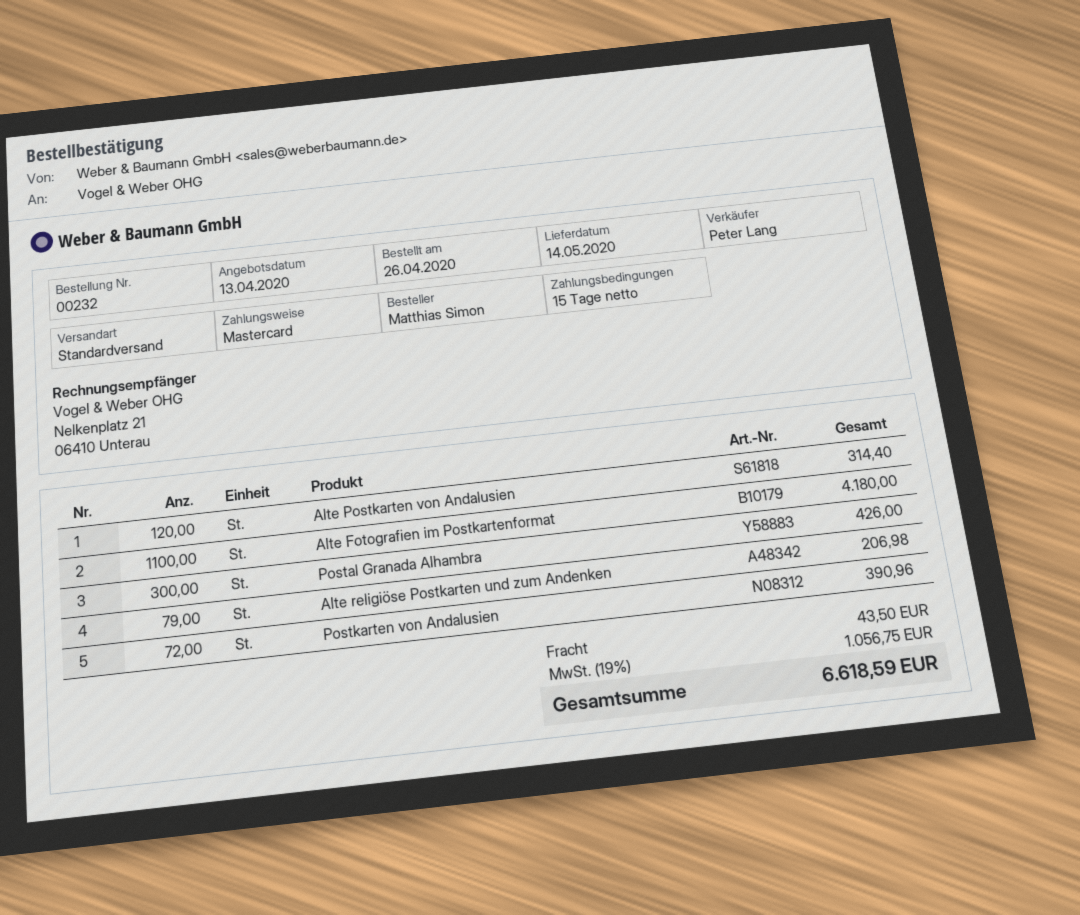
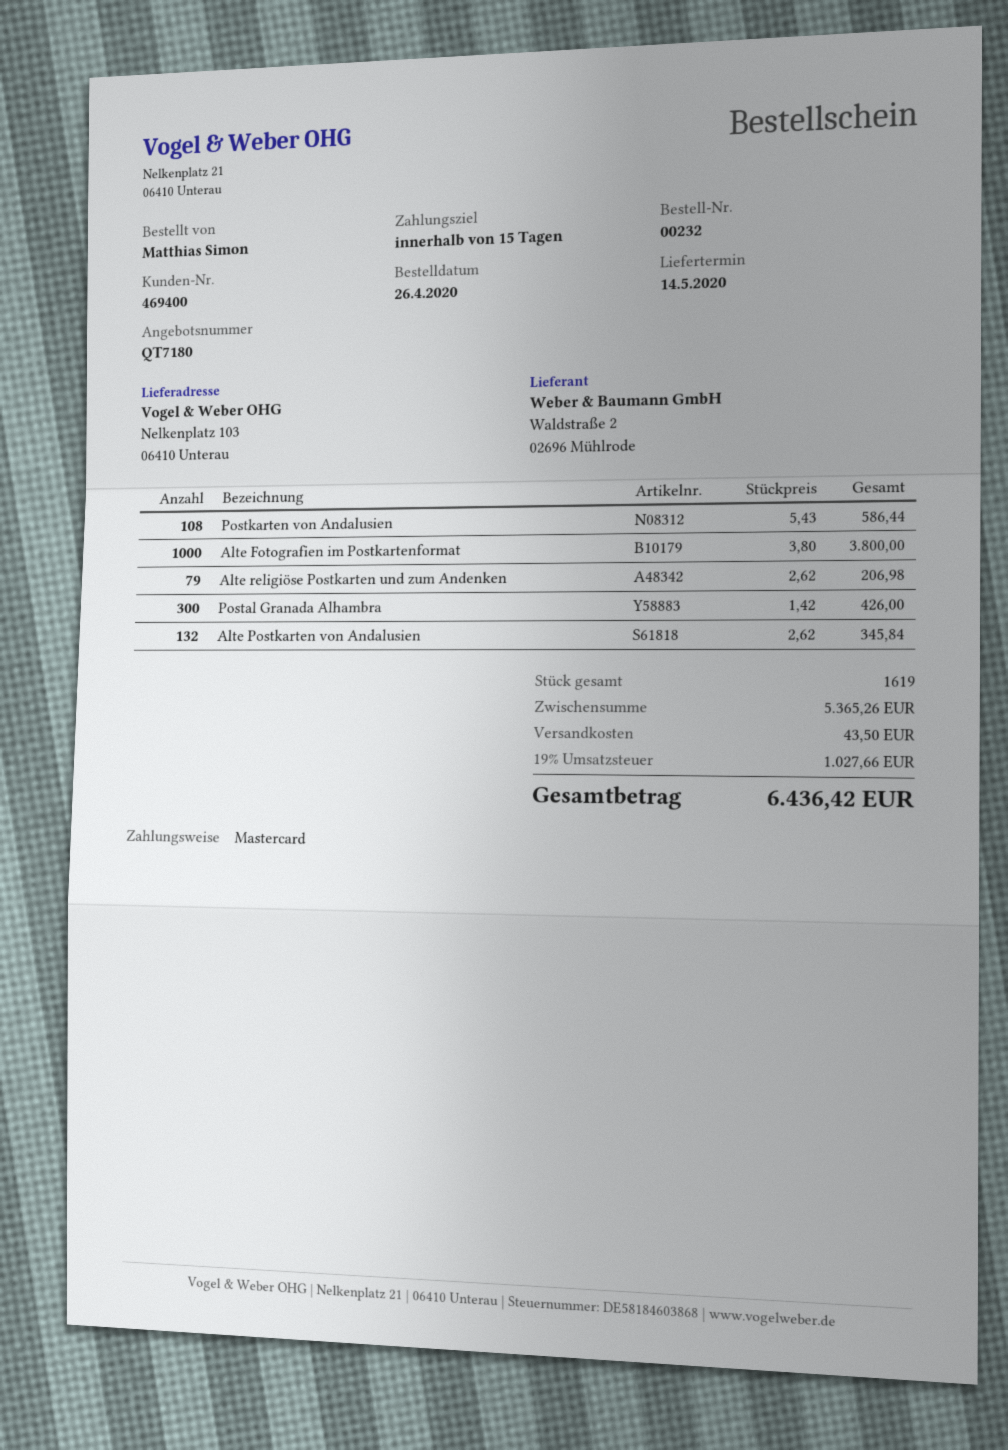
Alte Postkarten von Andalusien: 120 for 314.40 -> 132 for 345.84
Alte Fotografien im Postkartenformat: 1100 for 4180.00 -> 1000 for 3800.00
Postkarten von Andalusien: 72 for 390.96 -> 108 for 586.44
tax: 19% = 1056.75 -> 19% = 1027.66
total: 6618.59 -> 6436.42

